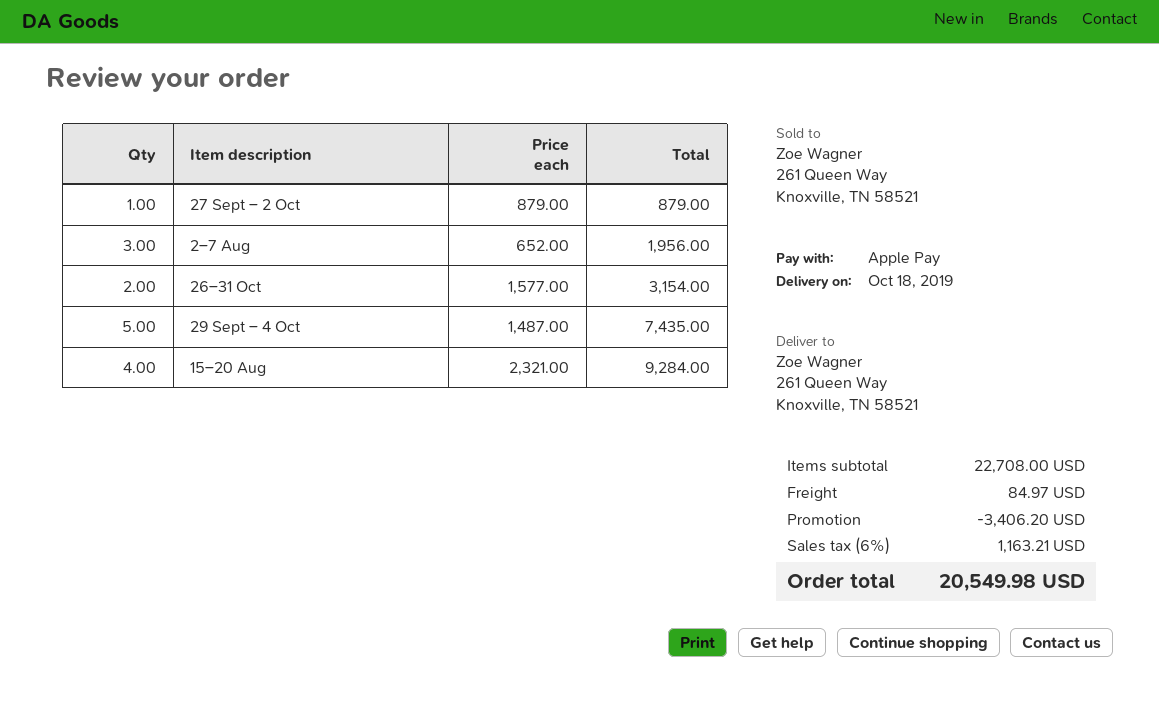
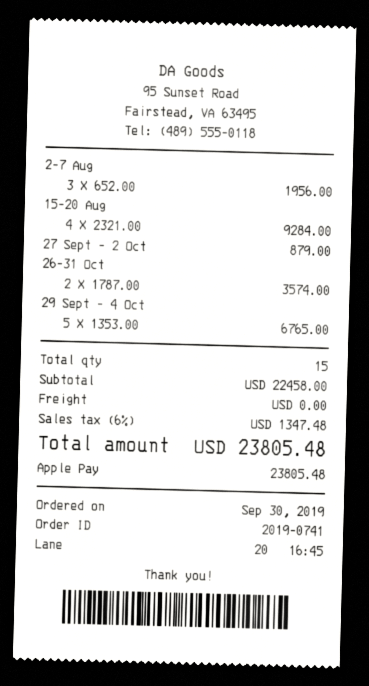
26–31 Oct: 2 x 1577.00 = 3154.00 -> 2 x 1787.00 = 3574.00
29 Sept – 4 Oct: 5 x 1487.00 = 7435.00 -> 5 x 1353.00 = 6765.00
subtotal: 22708.00 -> 22458.00
discount: 3406.20 -> none
shipping: 84.97 -> 0.00
tax: 6% = 1163.21 -> 6% = 1347.48
total: 20549.98 -> 23805.48

